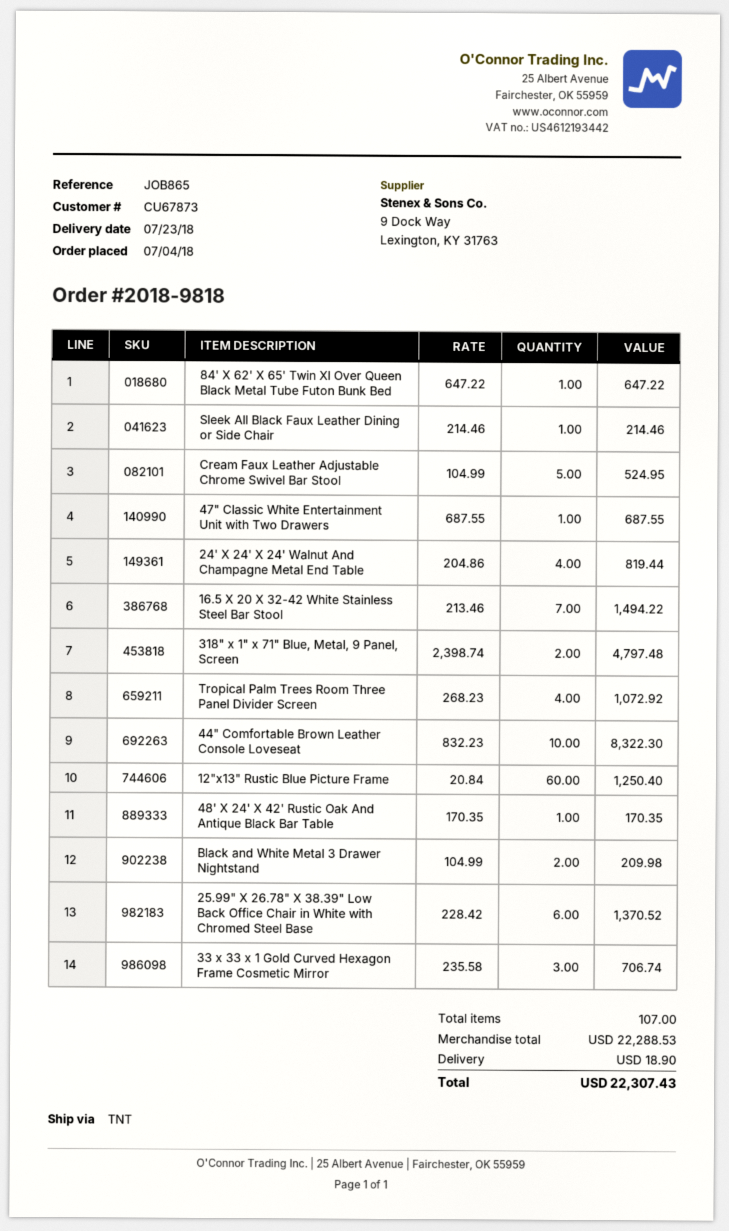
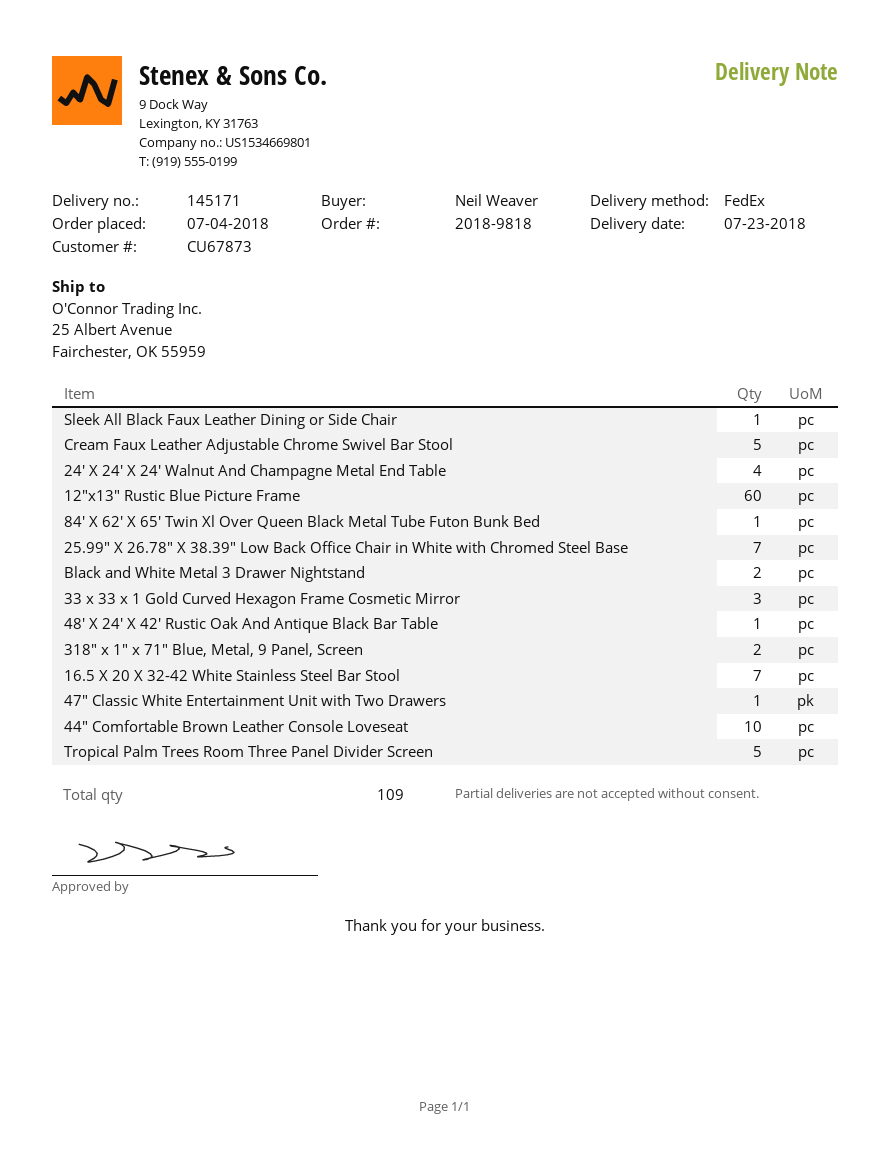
shipping method: TNT -> FedEx
Tropical Palm Trees Room Three Panel Divider Screen: 4 -> 5
25.99" X 26.78" X 38.39" Low Back Office Chair in White with Chromed Steel Base: 6 -> 7
total quantity: 107 -> 109

